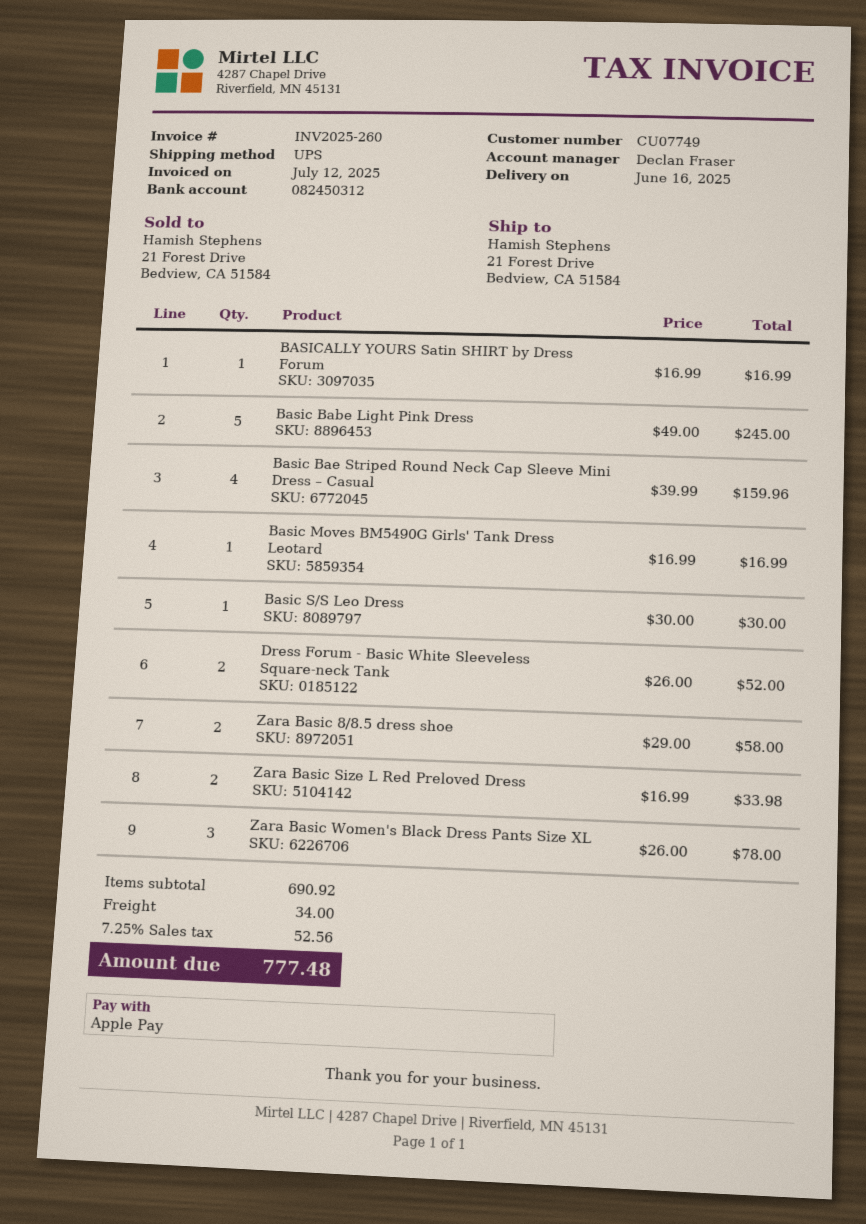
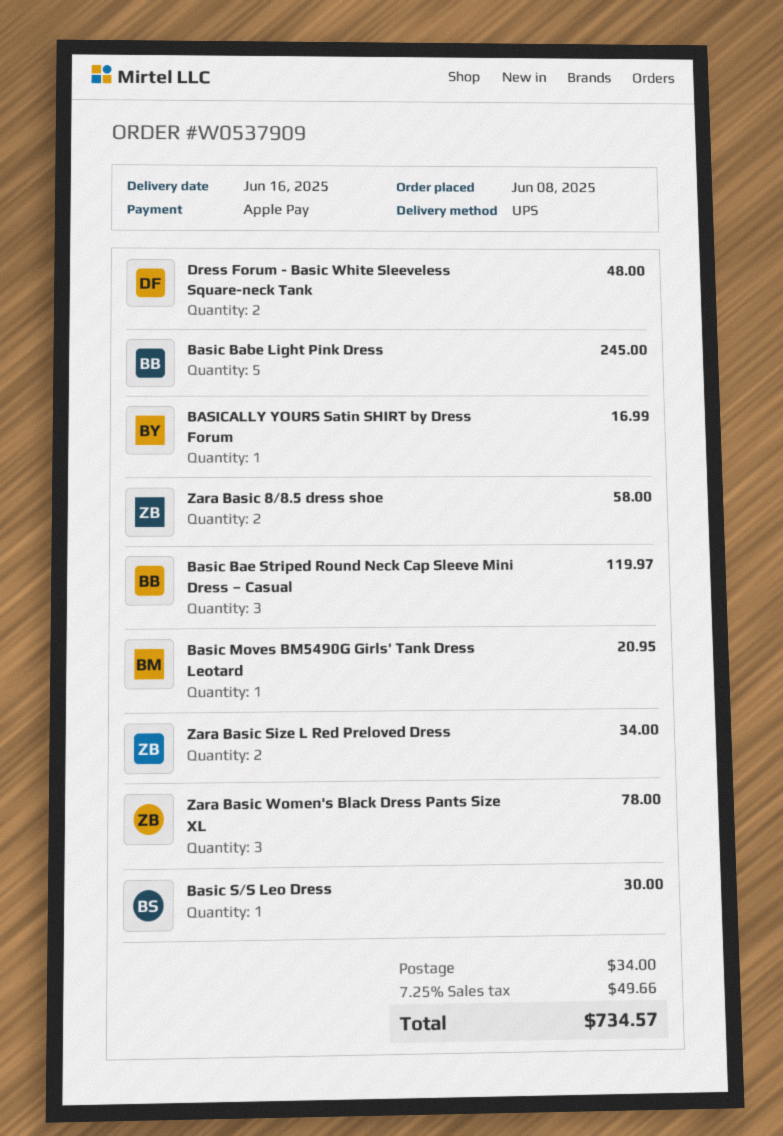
Basic Bae Striped Round Neck Cap Sleeve Mini Dress – Casual: 4 for 159.96 -> 3 for 119.97
Basic Moves BM5490G Girls' Tank Dress Leotard: 1 for 16.99 -> 1 for 20.95
Dress Forum - Basic White Sleeveless Square-neck Tank: 2 for 52.00 -> 2 for 48.00
Zara Basic Size L Red Preloved Dress: 2 for 33.98 -> 2 for 34.00
tax: 7.25% = 52.56 -> 7.25% = 49.66
total: 777.48 -> 734.57

